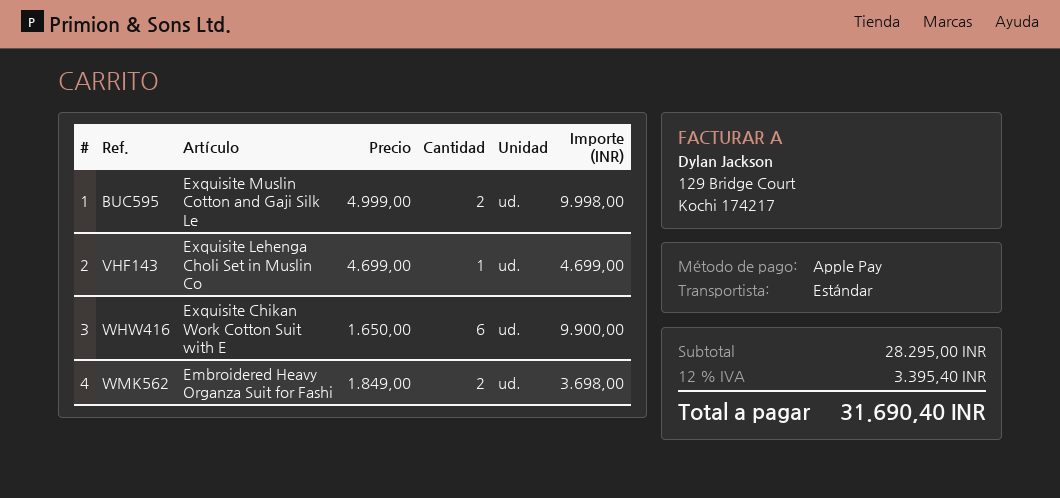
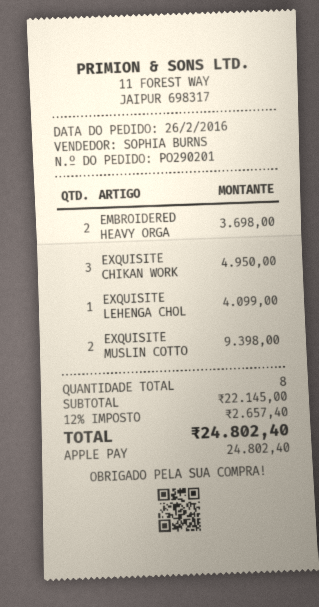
Exquisite Muslin Cotton and Gaji Silk Le: 2 for 9998.00 -> 2 for 9398.00
Exquisite Lehenga Choli Set in Muslin Co: 1 for 4699.00 -> 1 for 4099.00
Exquisite Chikan Work Cotton Suit with E: 6 for 9900.00 -> 3 for 4950.00
subtotal: 28295.00 -> 22145.00
tax: 12% = 3395.40 -> 12% = 2657.40
total: 31690.40 -> 24802.40

